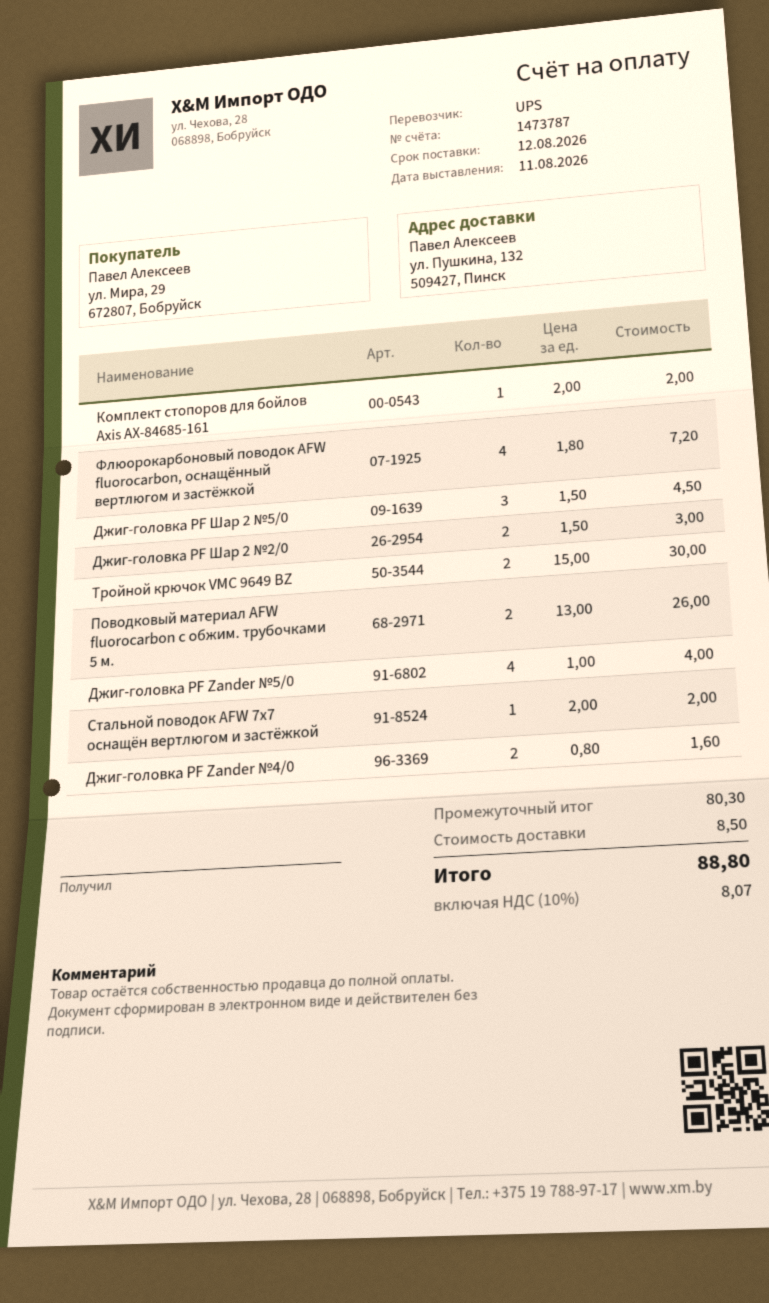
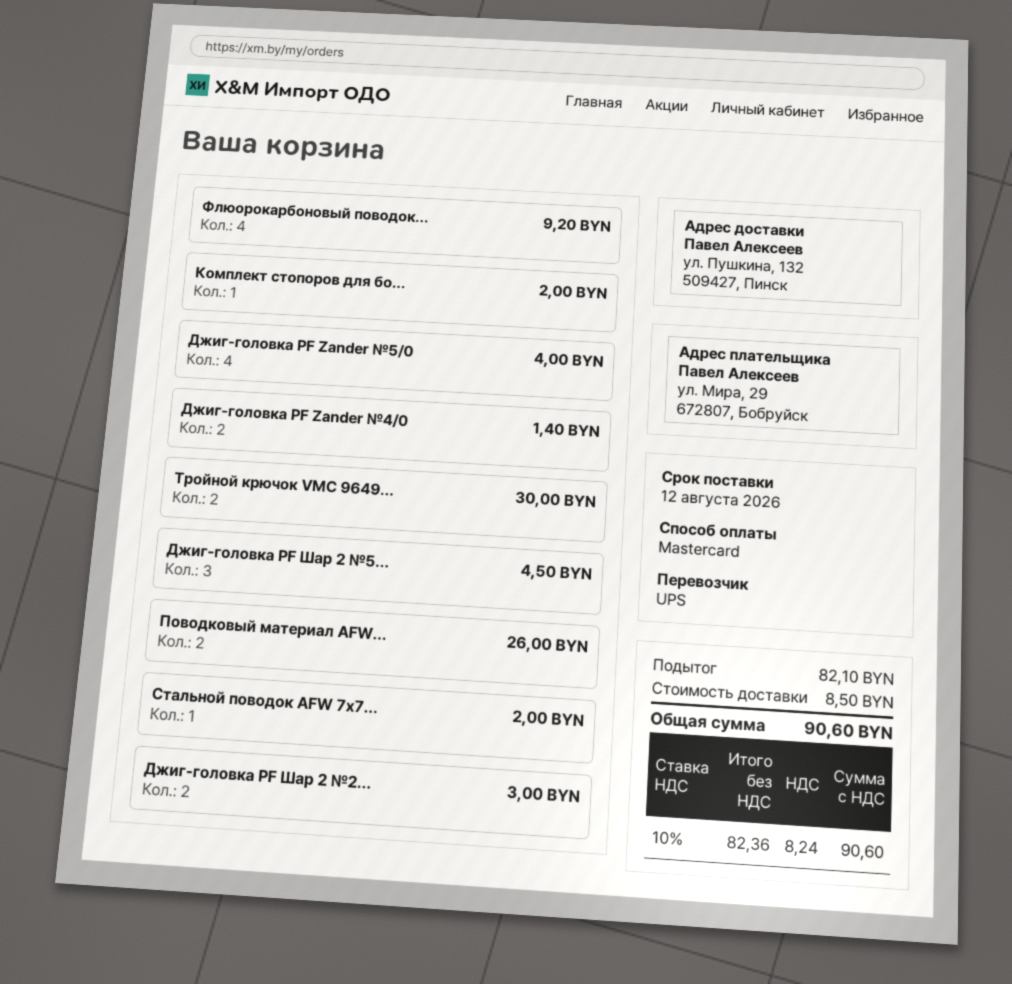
Флюорокарбоновый поводок AFW fluorocarbon, оснащённый вертлюгом и застёжкой: 4 for 7.20 -> 4 for 9.20
Джиг-головка PF Zander №4/0: 2 for 1.60 -> 2 for 1.40
subtotal: 80.30 -> 82.10
tax: 10% = 8.07 -> 10% = 8.24
total: 88.80 -> 90.60

